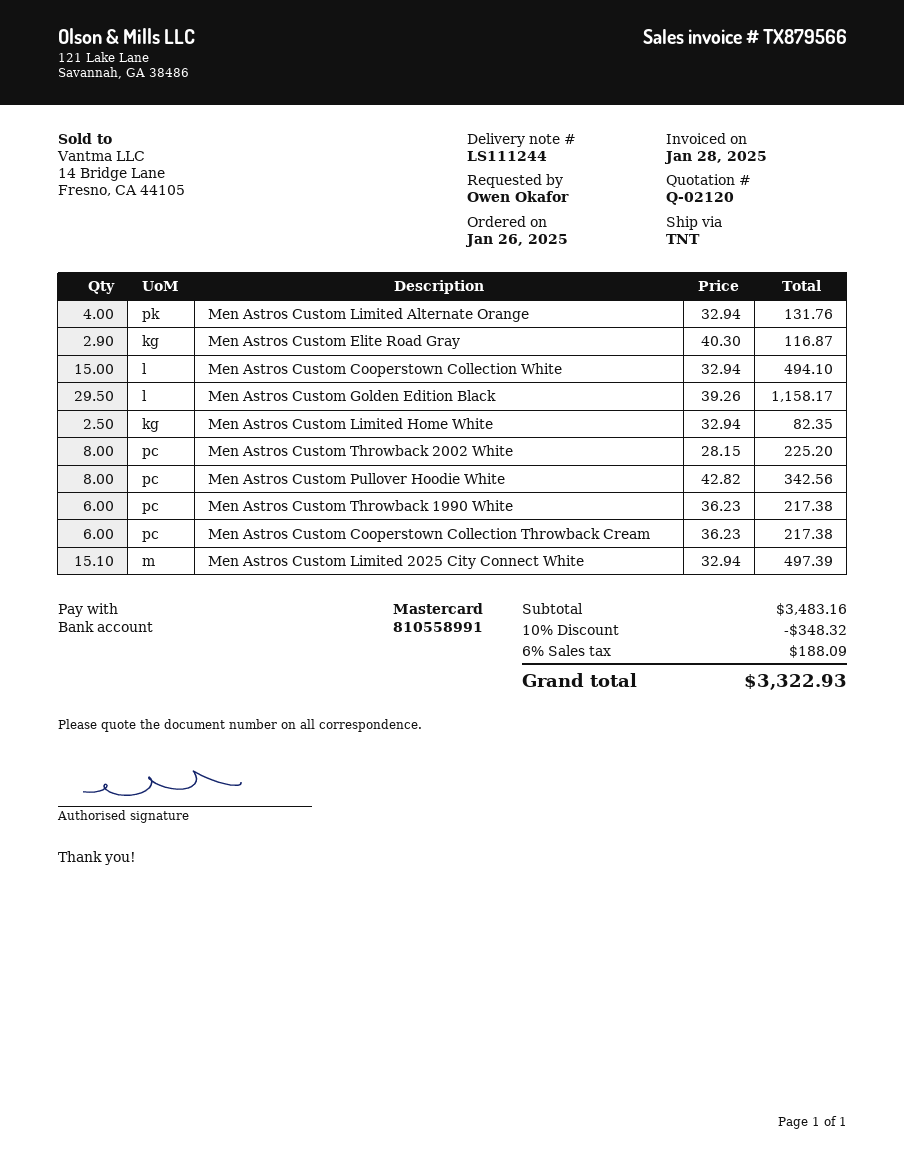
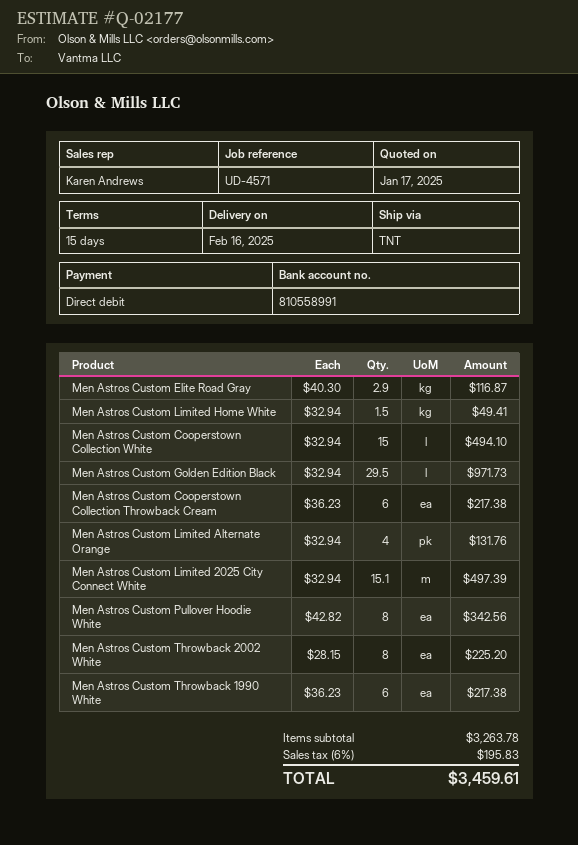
quote number: Q-02120 -> Q-02177
payment method: Mastercard -> direct debit
Men Astros Custom Golden Edition Black: 29.5 x 39.26 = 1158.17 -> 29.5 x 32.94 = 971.73
Men Astros Custom Limited Home White: 2.5 x 32.94 = 82.35 -> 1.5 x 32.94 = 49.41
subtotal: 3483.16 -> 3263.78
discount: 10% = 348.32 -> none
tax: 6% = 188.09 -> 6% = 195.83
total: 3322.93 -> 3459.61

